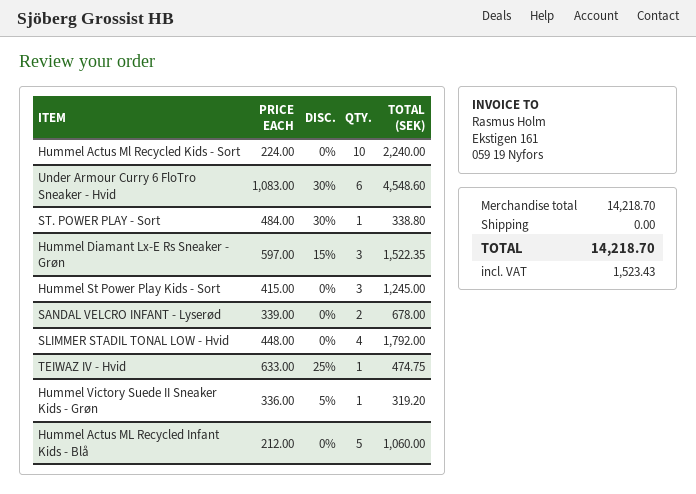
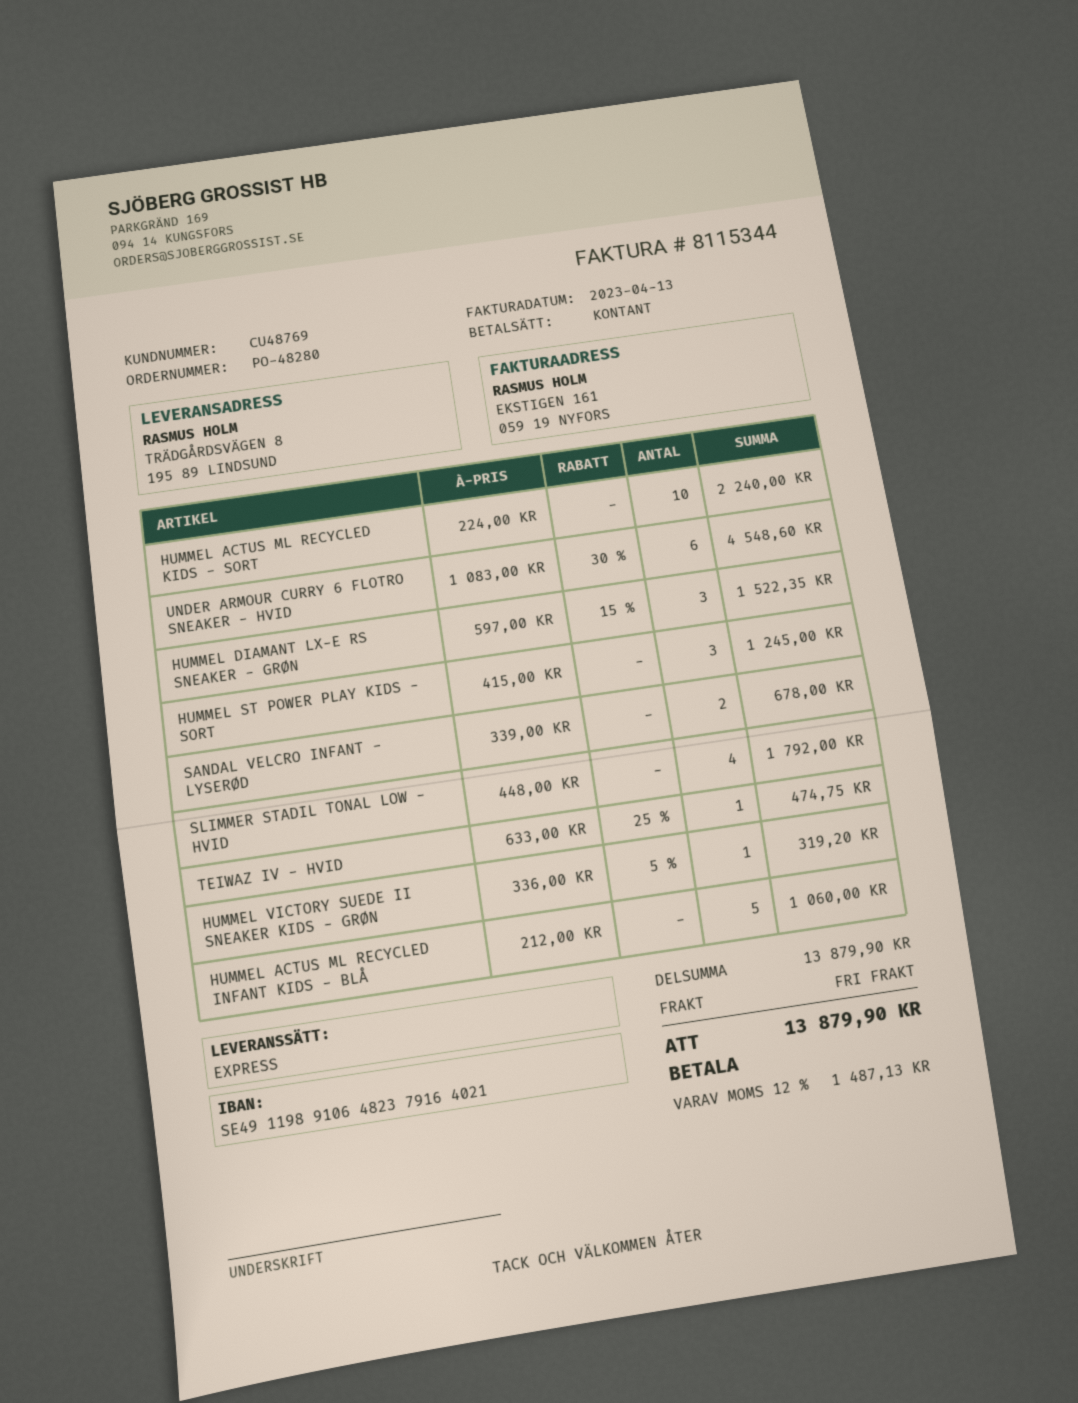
ST. POWER PLAY - Sort: 1 x 484.00 - 30% = 338.80 -> none
subtotal: 14218.70 -> 13879.90
tax: 1523.43 -> 1487.13
total: 14218.70 -> 13879.90

